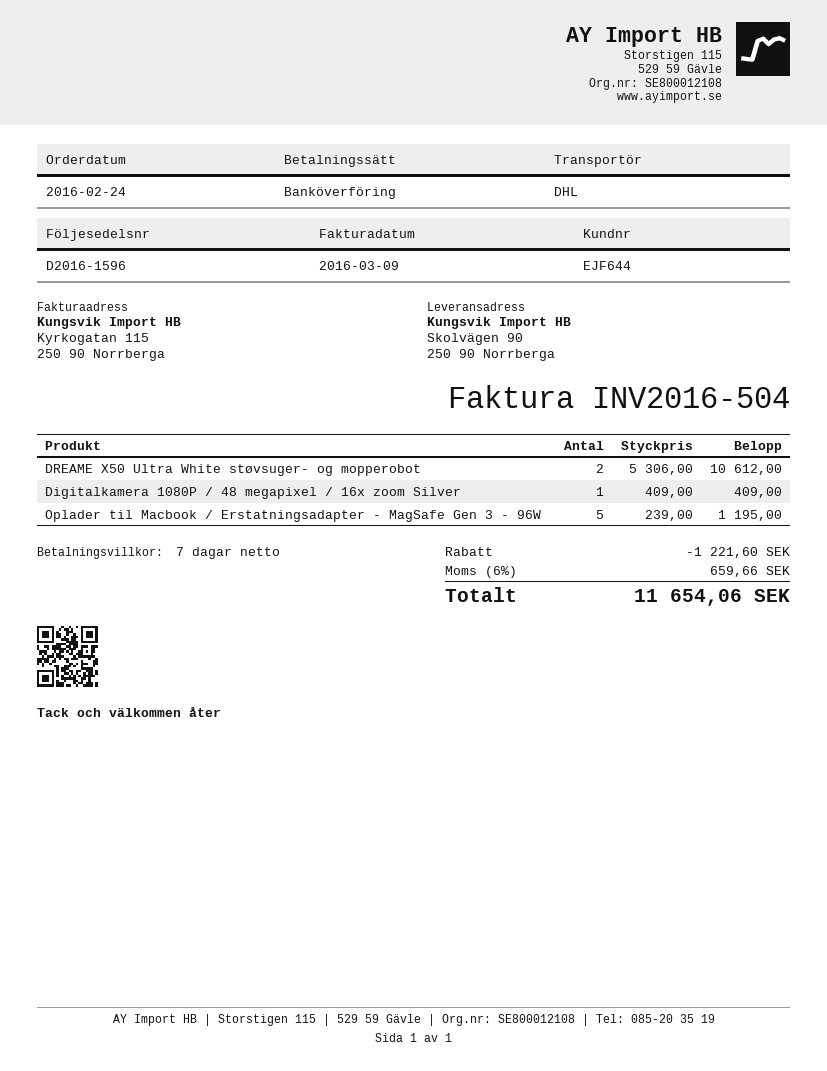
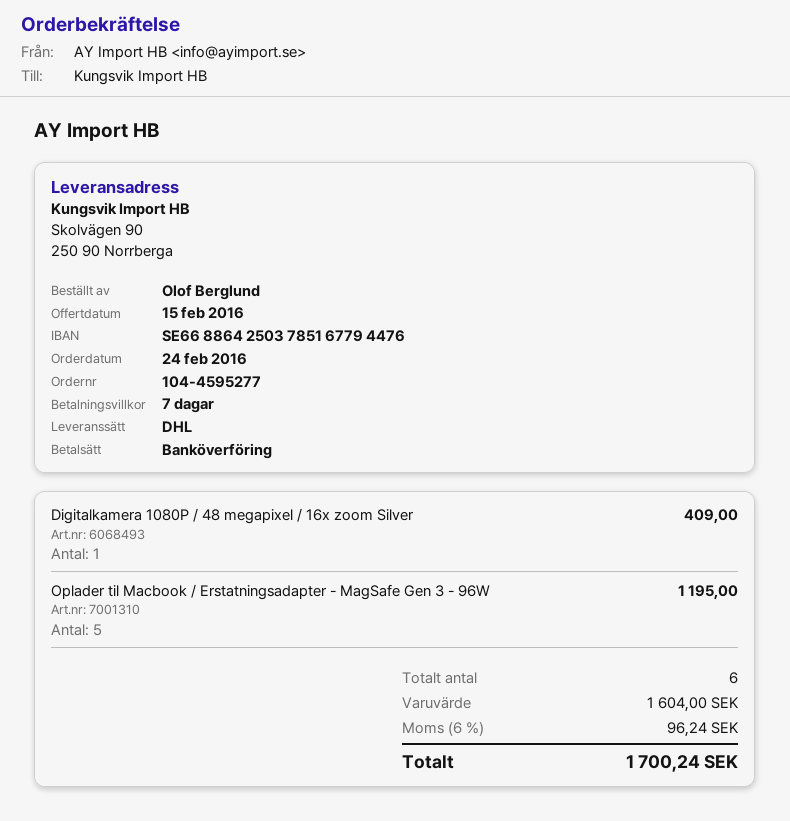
DREAME X50 Ultra White støvsuger- og mopperobot: 2 for 10612.00 -> none
discount: 1221.60 -> none
tax: 6% = 659.66 -> 6% = 96.24
total: 11654.06 -> 1700.24

